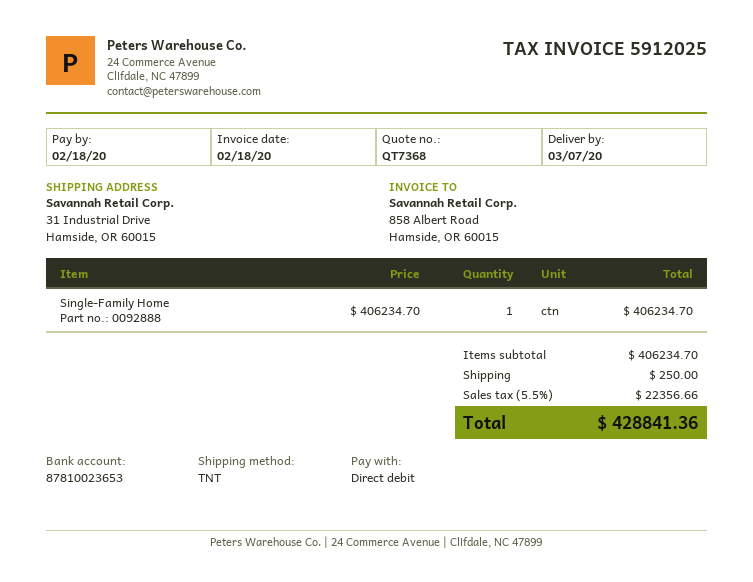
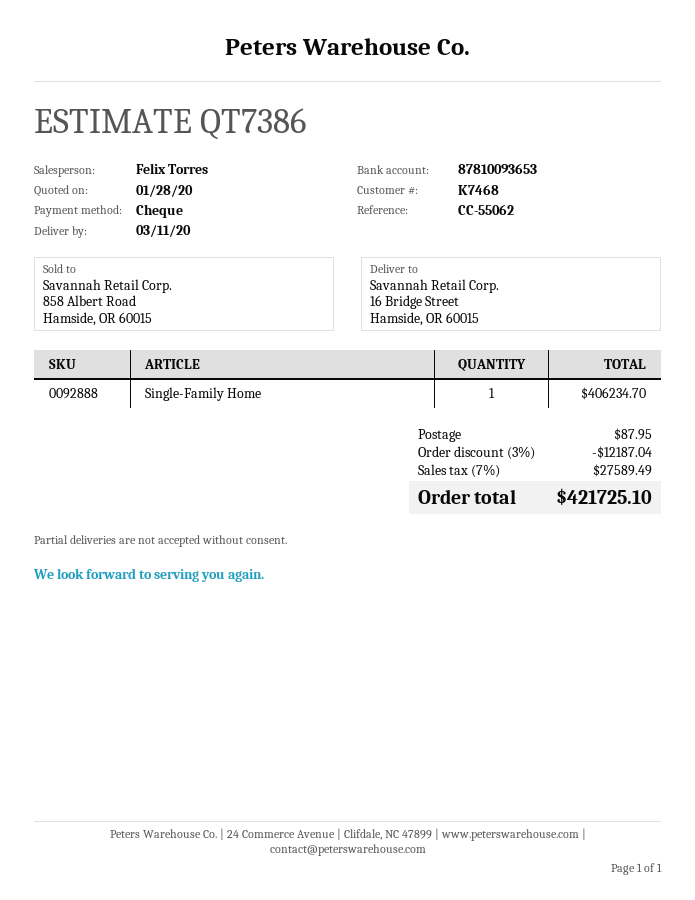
quote number: QT7368 -> QT7386
delivery date: 2020-03-07 -> 2020-03-11
payment method: direct debit -> cheque
bank account: 87810023653 -> 87810093653
ship to: 31 Industrial Drive, Hamside, OR 60015 -> 16 Bridge Street, Hamside, OR 60015
discount: none -> 3% = 12187.04
shipping: 250.00 -> 87.95
tax: 5.5% = 22356.66 -> 7% = 27589.49
total: 428841.36 -> 421725.10

